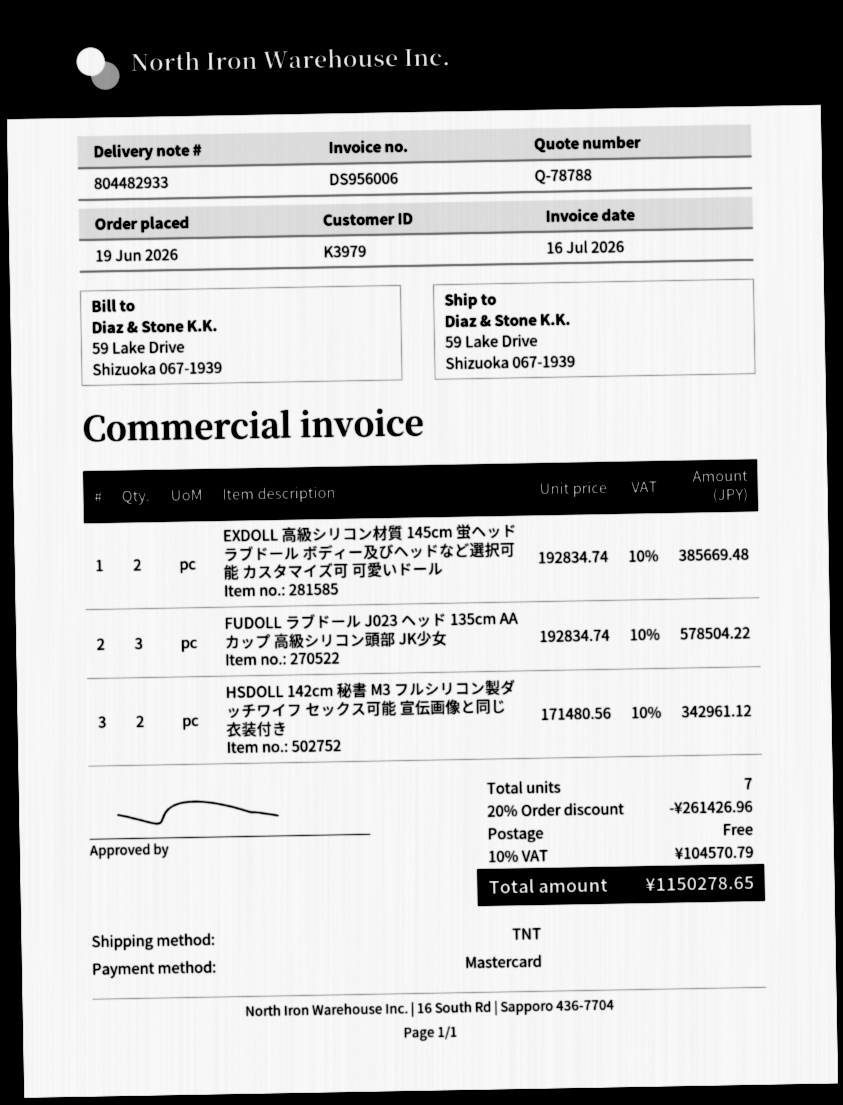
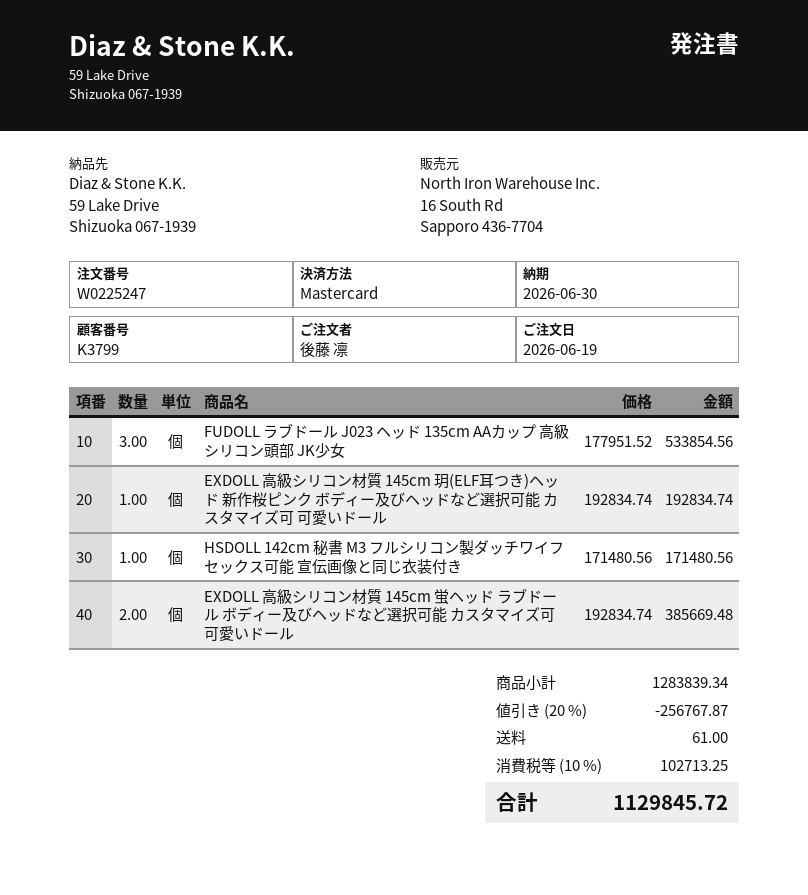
customer number: K3979 -> K3799
FUDOLL ラブドール J023 ヘッド 135cm AAカップ 高級シリコン頭部 JK少女: 3 x 192834.74 = 578504.22 -> 3 x 177951.52 = 533854.56
HSDOLL 142cm 秘書 M3 フルシリコン製ダッチワイフ セックス可能 宣伝画像と同じ衣装付き: 2 x 171480.56 = 342961.12 -> 1 x 171480.56 = 171480.56
EXDOLL 高級シリコン材質 145cm 玥(ELF耳つき)ヘッド 新作桜ピンク ボディー及びヘッドなど選択可能 カスタマイズ可 可愛いドール: none -> 1 x 192834.74 = 192834.74
discount: 20% = 261426.96 -> 20% = 256767.87
shipping: 0.00 -> 61.00
tax: 10% = 104570.79 -> 10% = 102713.25
total: 1150278.65 -> 1129845.72

